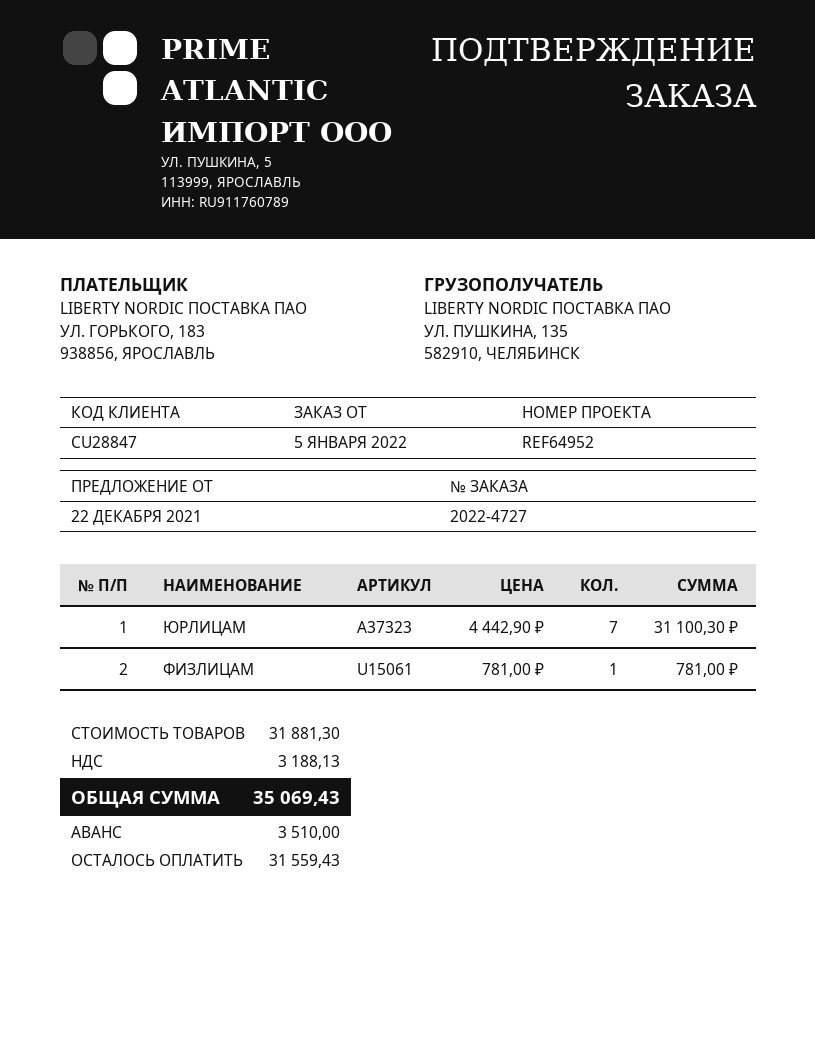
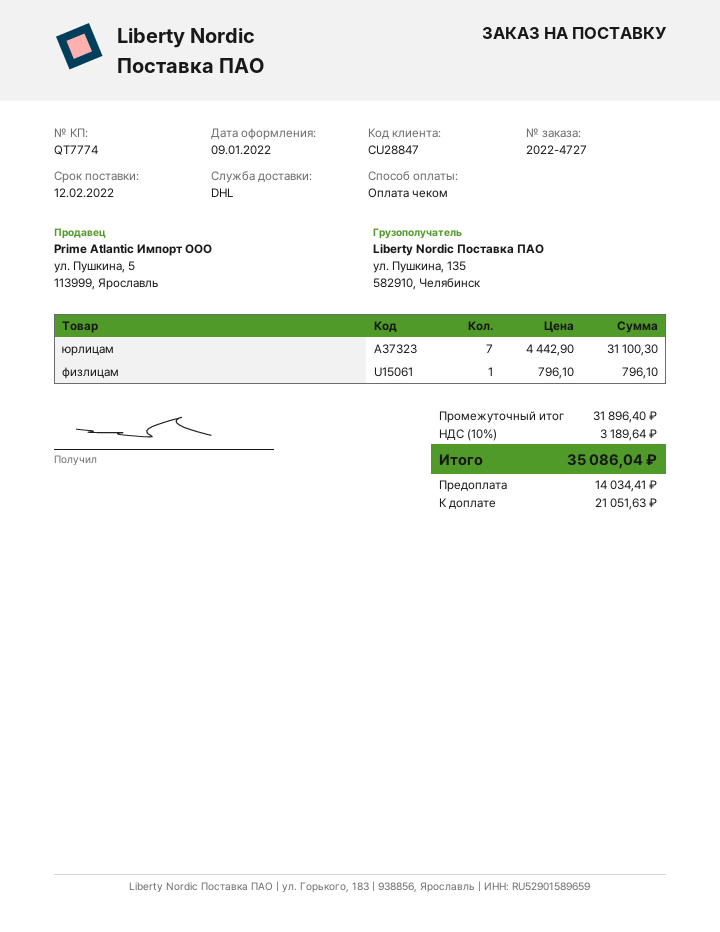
order date: 2022-01-05 -> 2022-01-09
ФИЗЛИЦАМ: 1 x 781.00 = 781.00 -> 1 x 796.10 = 796.10
subtotal: 31881.30 -> 31896.40
tax: 3188.13 -> 3189.64
total: 35069.43 -> 35086.04
deposit: 3510.00 -> 14034.41
balance: 31559.43 -> 21051.63

